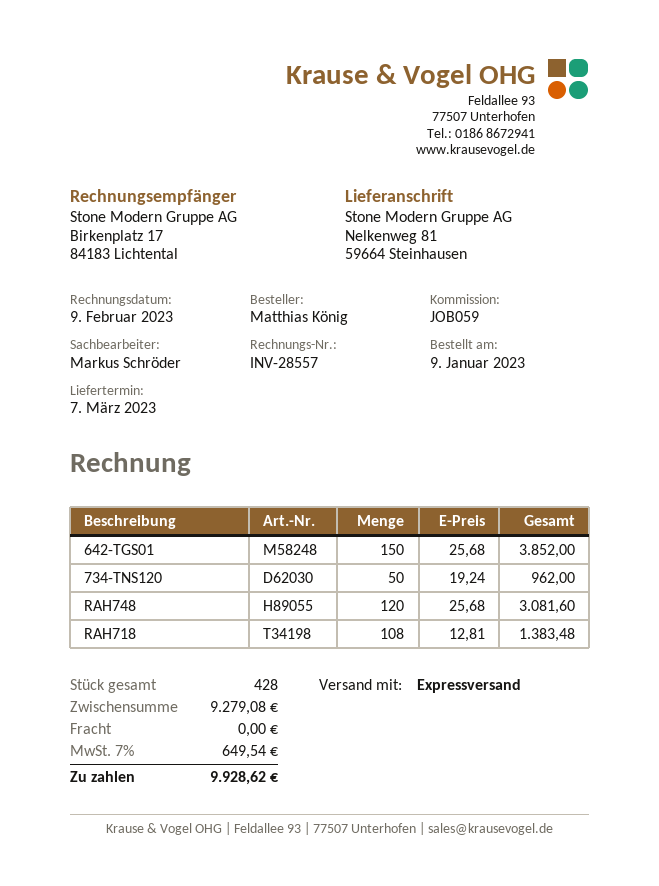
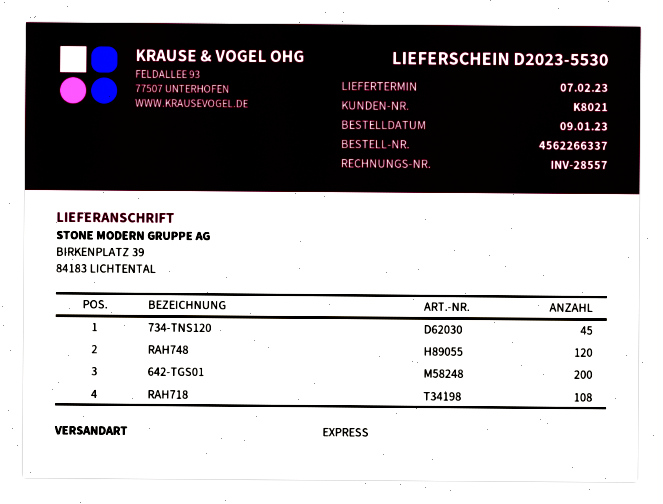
delivery date: 2023-03-07 -> 2023-02-07
ship to: Nelkenweg 81, 59664 Steinhausen -> BIRKENPLATZ 39, 84183 LICHTENTAL
642-TGS01: 150 -> 200
734-TNS120: 50 -> 45

